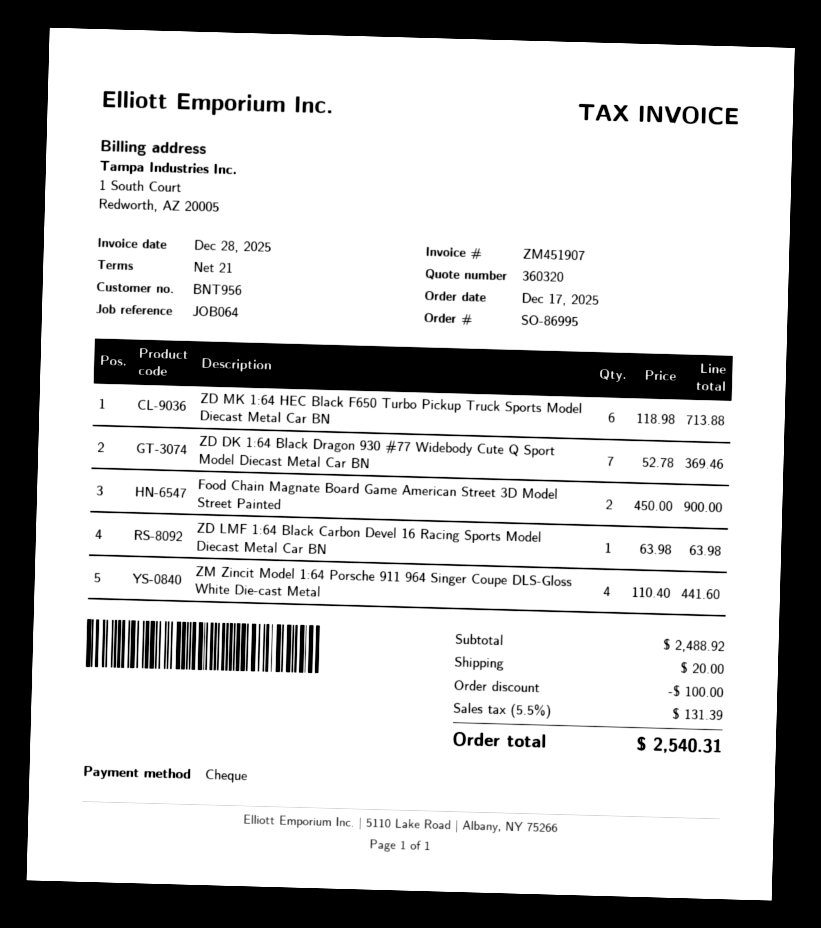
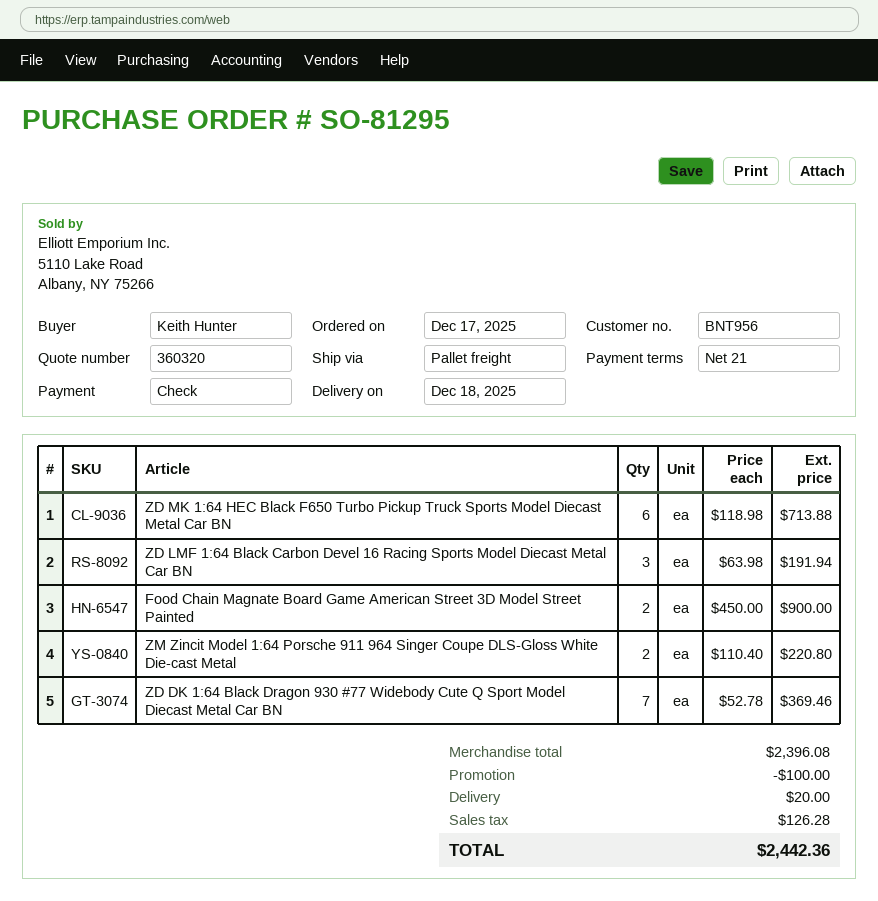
order number: SO-86995 -> SO-81295
ZD LMF 1:64 Black Carbon Devel 16 Racing Sports Model Diecast Metal Car BN: 1 x 63.98 = 63.98 -> 3 x 63.98 = 191.94
ZM Zincit Model 1:64 Porsche 911 964 Singer Coupe DLS-Gloss White Die-cast Metal: 4 x 110.40 = 441.60 -> 2 x 110.40 = 220.80
subtotal: 2488.92 -> 2396.08
tax: 131.39 -> 126.28
total: 2540.31 -> 2442.36

